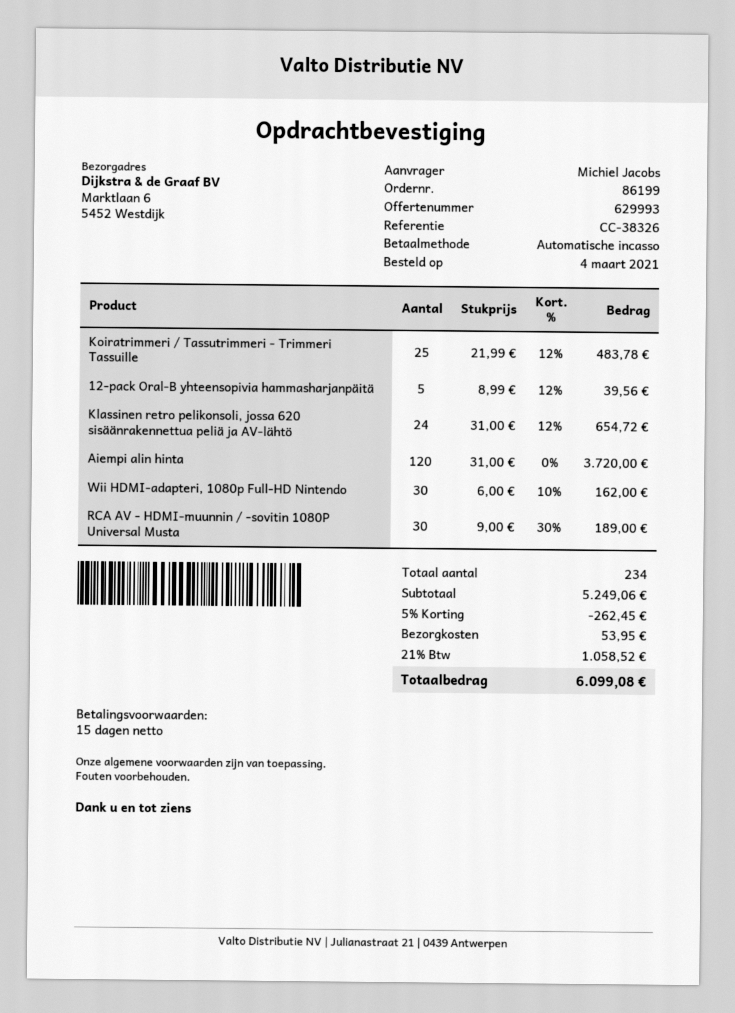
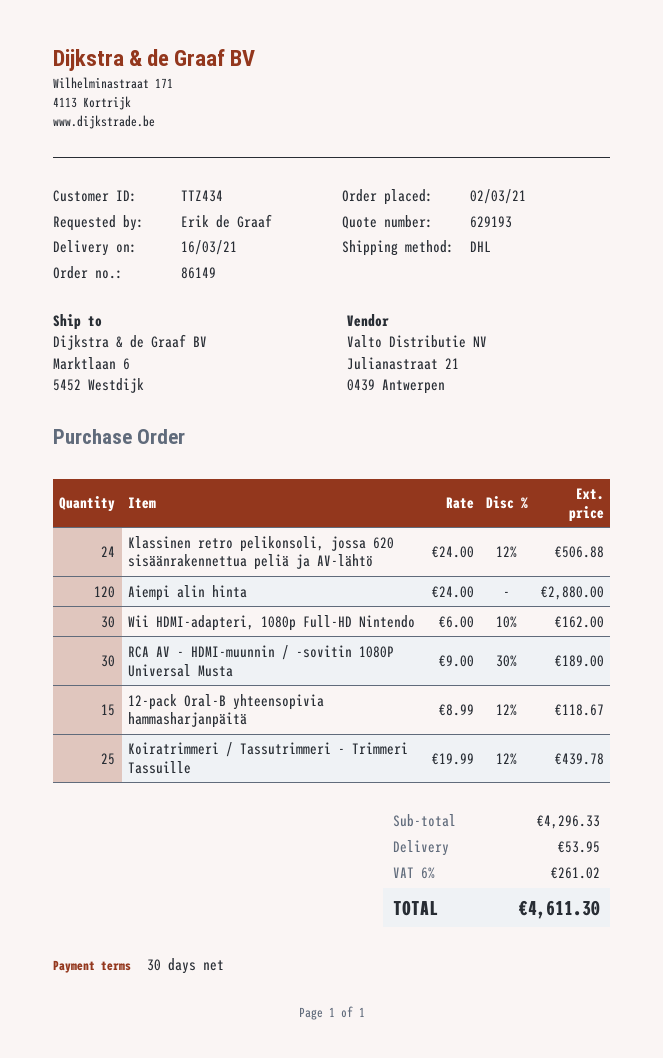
quote number: 629993 -> 629193
order number: 86199 -> 86149
order date: 2021-03-04 -> 2021-03-02
payment terms: 15 days -> 30 days
ordered by: Michiel Jacobs -> Erik de Graaf
Koiratrimmeri / Tassutrimmeri - Trimmeri Tassuille: 25 x 21.99 - 12% = 483.78 -> 25 x 19.99 - 12% = 439.78
12-pack Oral-B yhteensopivia hammasharjanpäitä: 5 x 8.99 - 12% = 39.56 -> 15 x 8.99 - 12% = 118.67
Klassinen retro pelikonsoli, jossa 620 sisäänrakennettua peliä ja AV-lähtö: 24 x 31.00 - 12% = 654.72 -> 24 x 24.00 - 12% = 506.88
Aiempi alin hinta: 120 x 31.00 = 3720.00 -> 120 x 24.00 = 2880.00
subtotal: 5249.06 -> 4296.33
discount: 5% = 262.45 -> none
tax: 21% = 1058.52 -> 6% = 261.02
total: 6099.08 -> 4611.30

